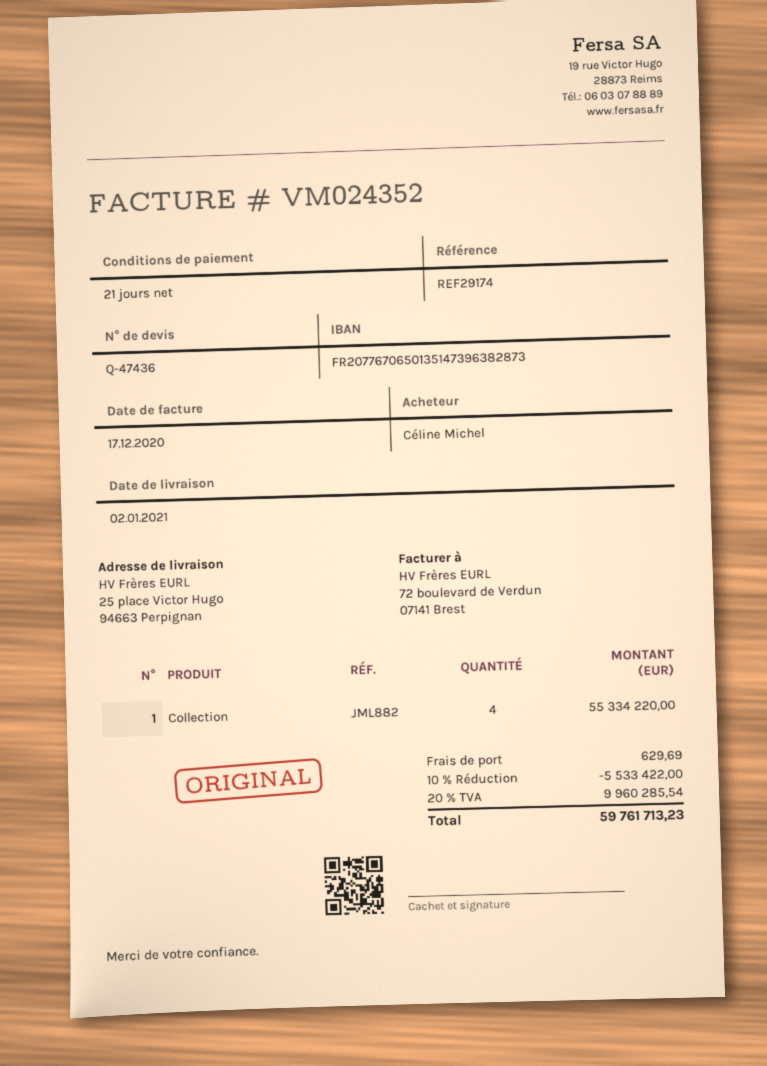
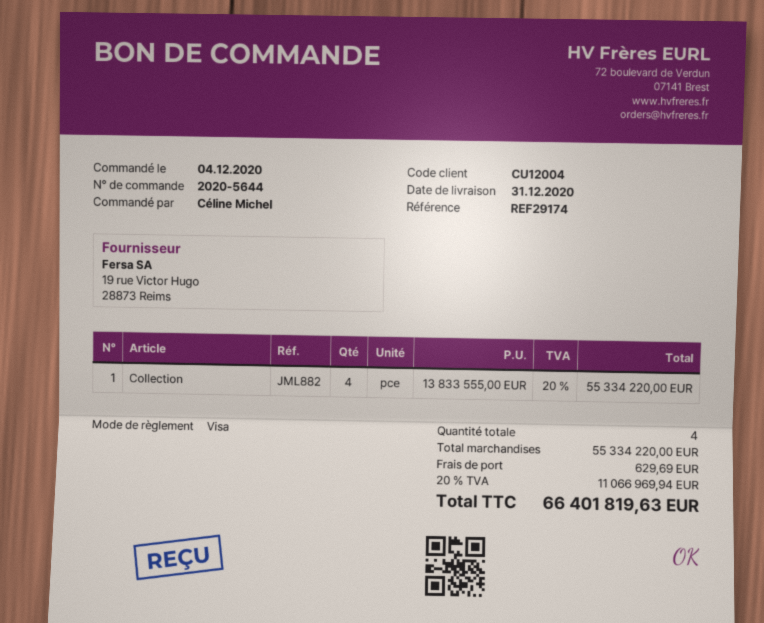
delivery date: 2021-01-02 -> 2020-12-31
discount: 10% = 5533422.00 -> none
tax: 20% = 9960285.54 -> 20% = 11066969.94
total: 59761713.23 -> 66401819.63

